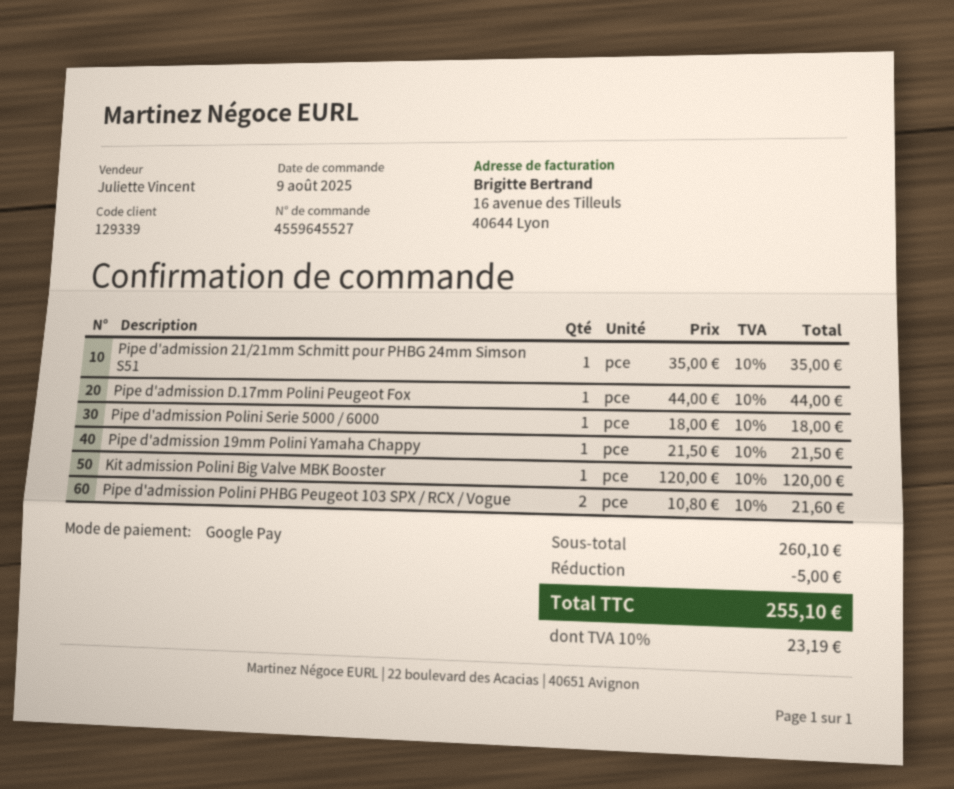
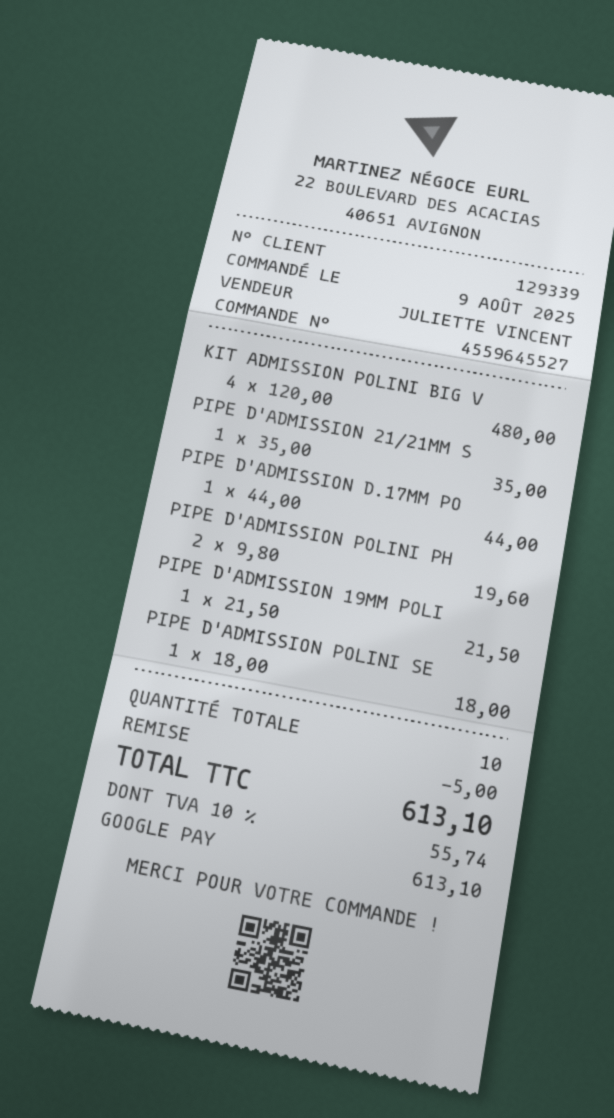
Kit admission Polini Big Valve MBK Booster: 1 x 120.00 = 120.00 -> 4 x 120.00 = 480.00
Pipe d'admission Polini PHBG Peugeot 103 SPX / RCX / Vogue: 2 x 10.80 = 21.60 -> 2 x 9.80 = 19.60
tax: 10% = 23.19 -> 10% = 55.74
total: 255.10 -> 613.10

